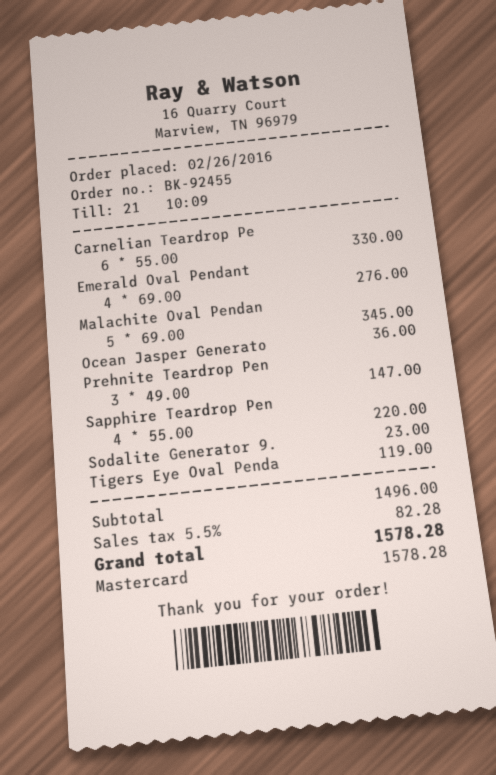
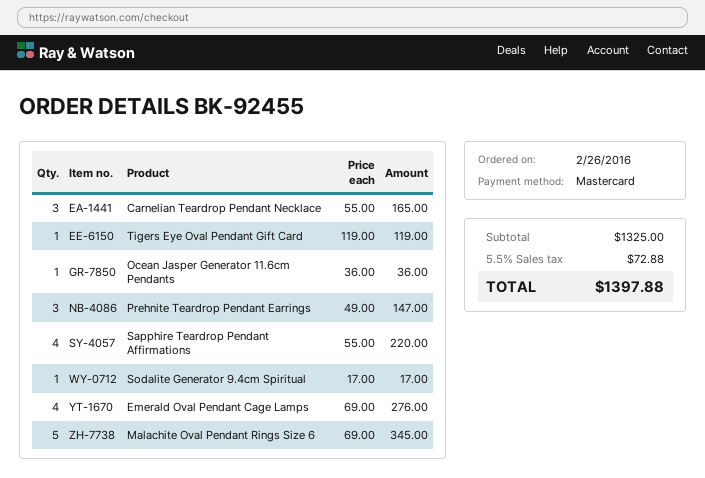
Carnelian Teardrop Pe: 6 x 55.00 = 330.00 -> 3 x 55.00 = 165.00
Sodalite Generator 9.: 1 x 23.00 = 23.00 -> 1 x 17.00 = 17.00
subtotal: 1496.00 -> 1325.00
tax: 5.5% = 82.28 -> 5.5% = 72.88
total: 1578.28 -> 1397.88

